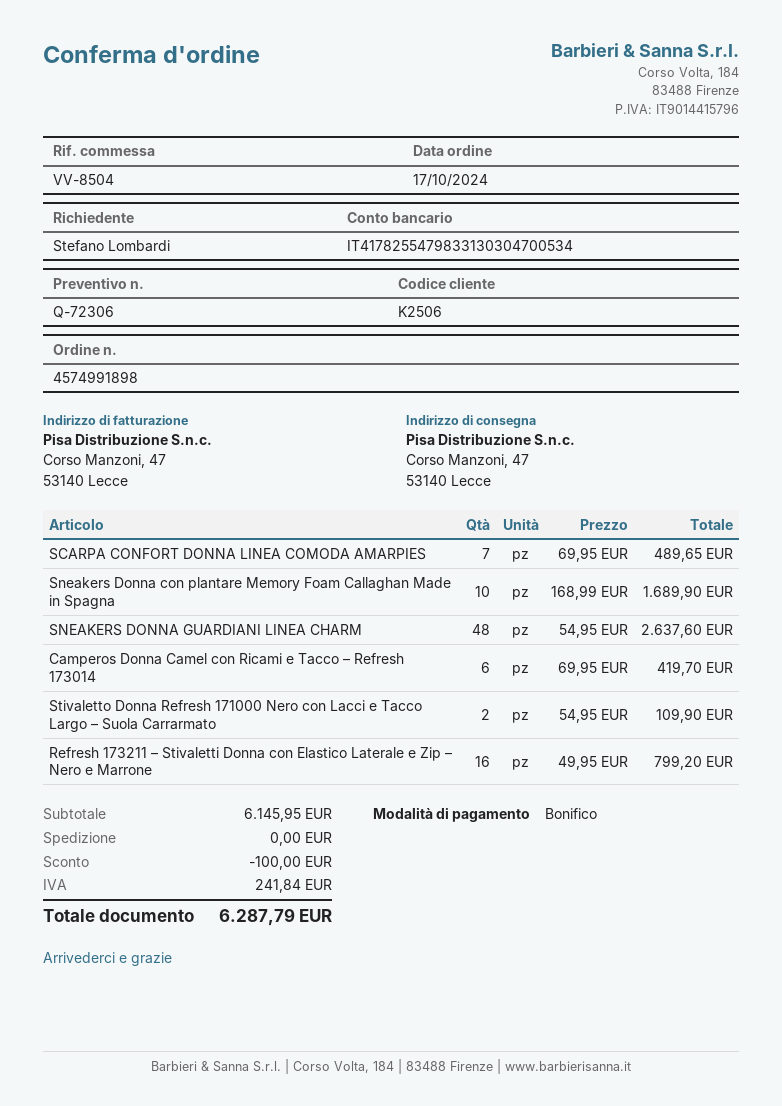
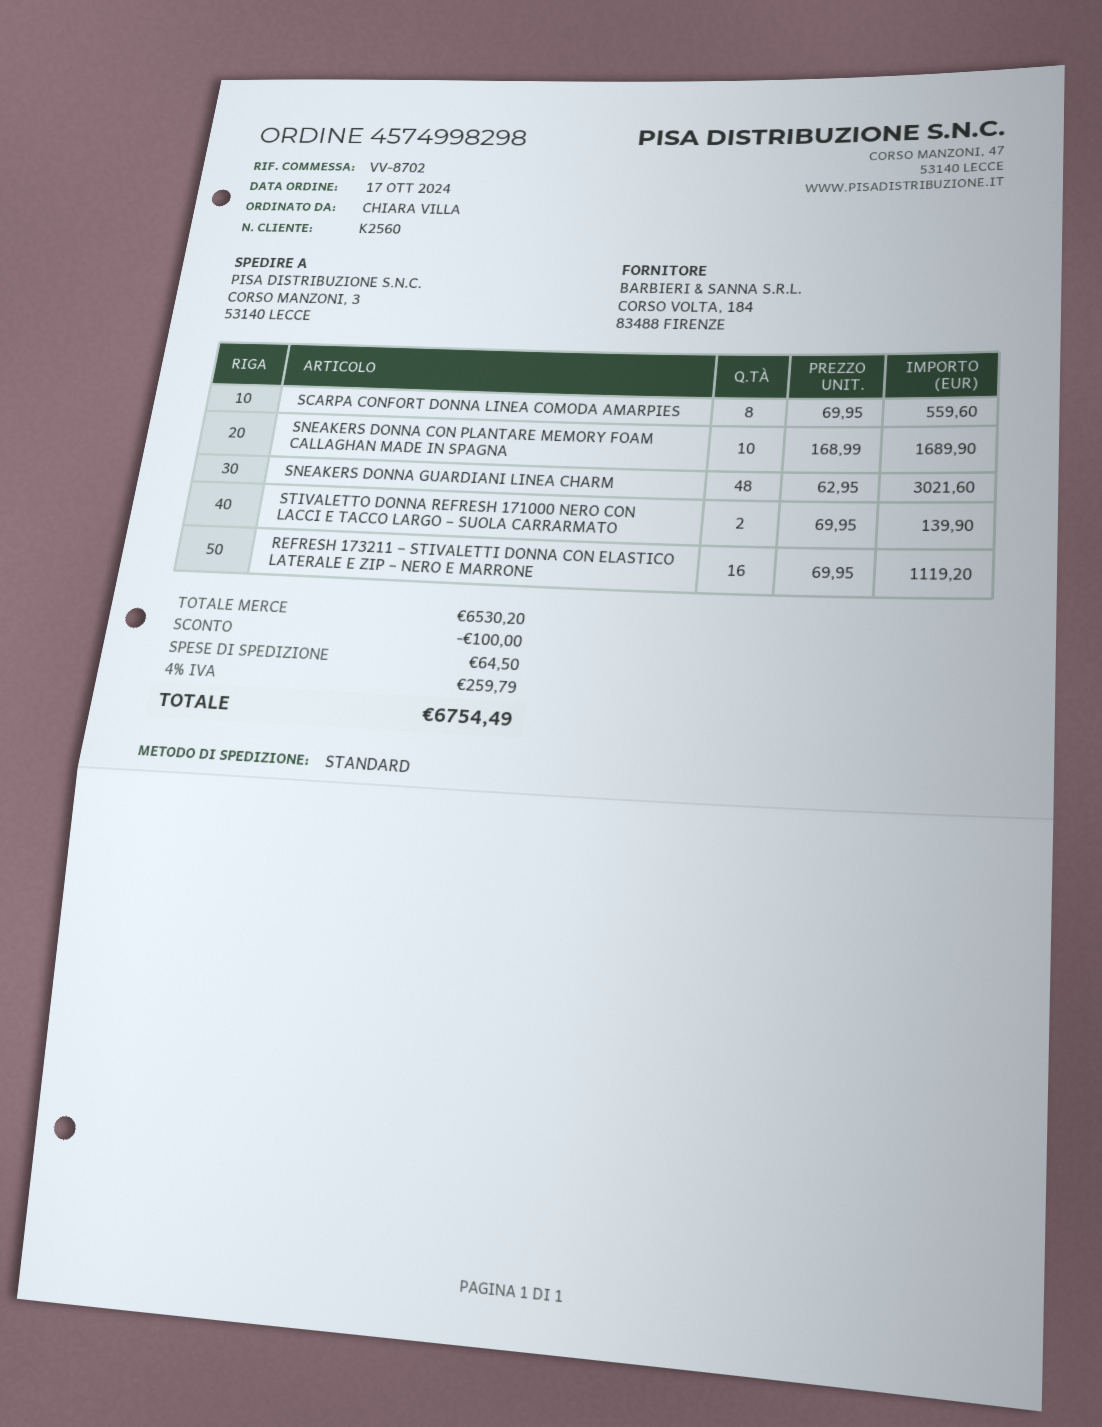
order number: 4574991898 -> 4574998298
customer number: K2506 -> K2560
reference: VV-8504 -> VV-8702
ordered by: Stefano Lombardi -> CHIARA VILLA
ship to: Corso Manzoni, 47, 53140 Lecce -> CORSO MANZONI, 3, 53140 LECCE
SCARPA CONFORT DONNA LINEA COMODA AMARPIES: 7 x 69.95 = 489.65 -> 8 x 69.95 = 559.60
SNEAKERS DONNA GUARDIANI LINEA CHARM: 48 x 54.95 = 2637.60 -> 48 x 62.95 = 3021.60
Camperos Donna Camel con Ricami e Tacco – Refresh 173014: 6 x 69.95 = 419.70 -> none
Stivaletto Donna Refresh 171000 Nero con Lacci e Tacco Largo – Suola Carrarmato: 2 x 54.95 = 109.90 -> 2 x 69.95 = 139.90
Refresh 173211 – Stivaletti Donna con Elastico Laterale e Zip – Nero e Marrone: 16 x 49.95 = 799.20 -> 16 x 69.95 = 1119.20
subtotal: 6145.95 -> 6530.20
shipping: 0.00 -> 64.50
tax: 241.84 -> 259.79
total: 6287.79 -> 6754.49

